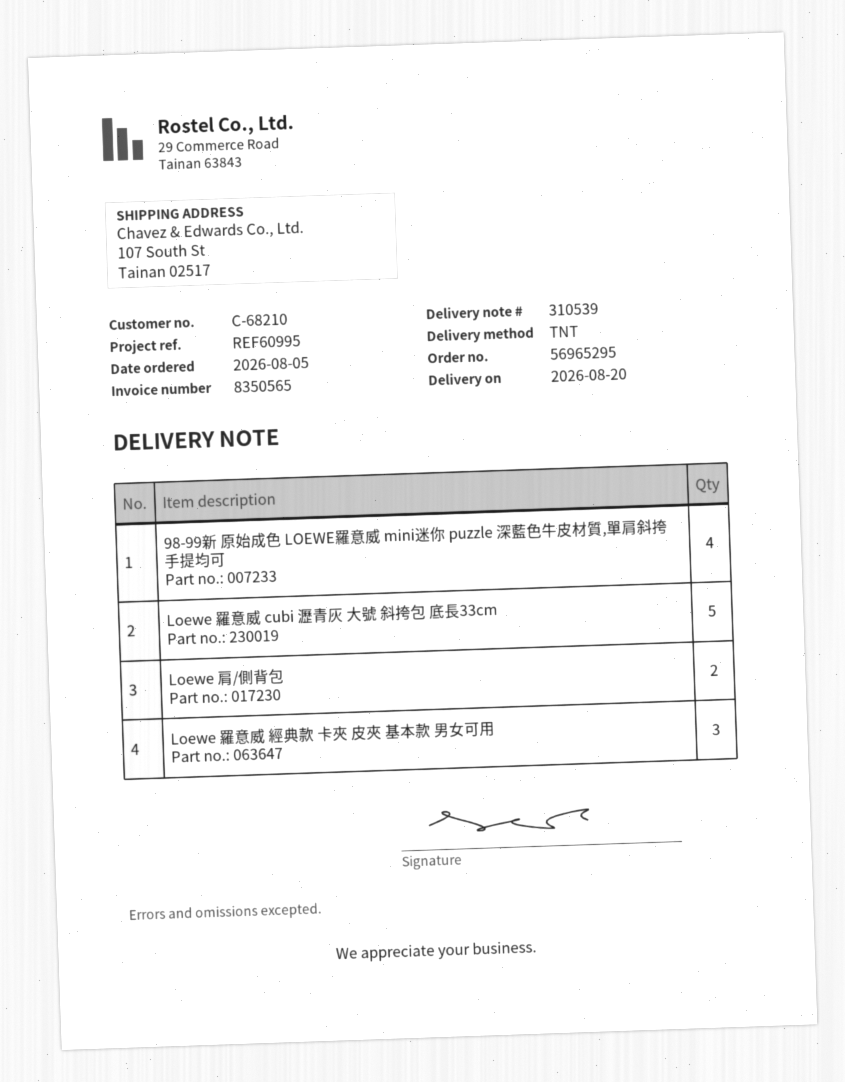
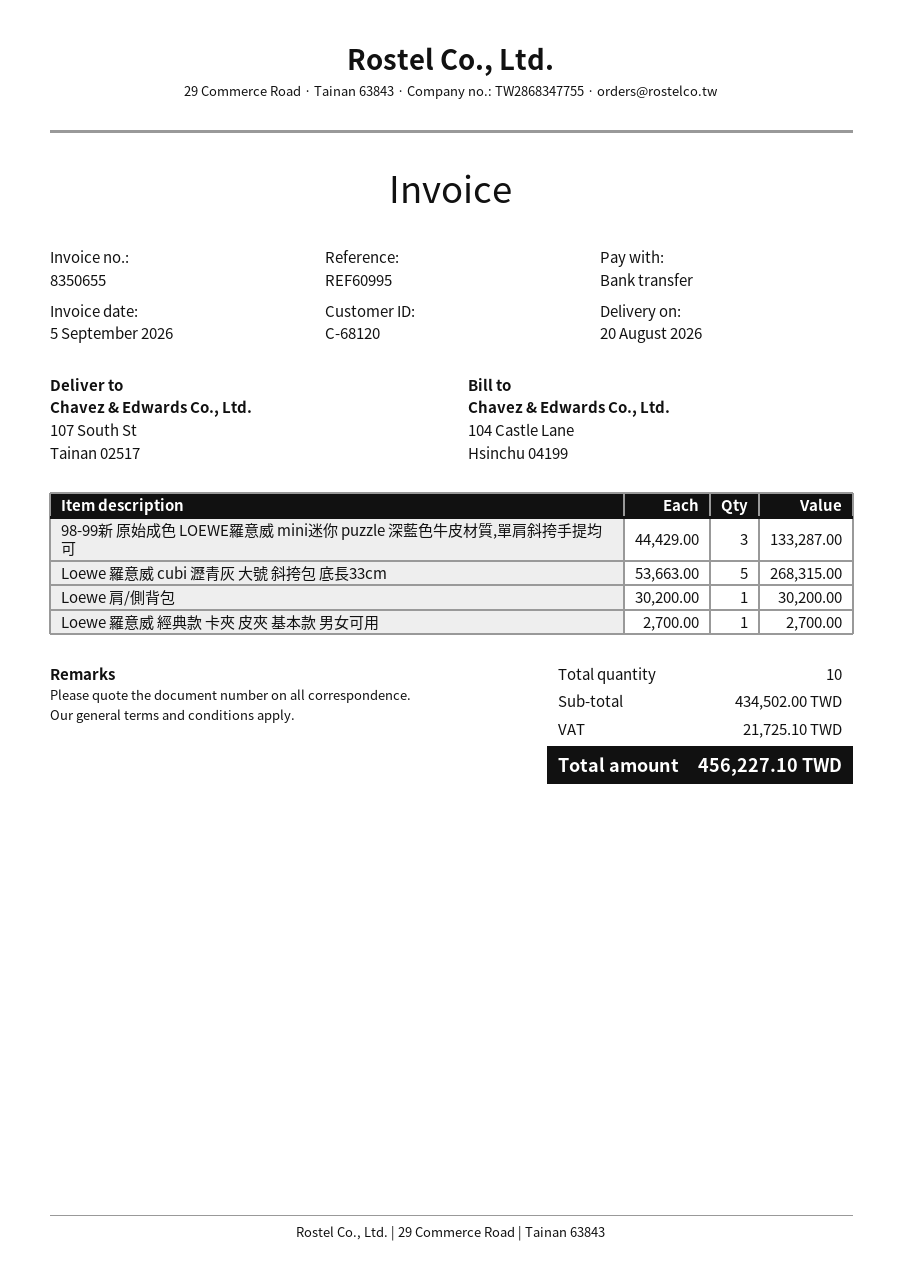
invoice number: 8350565 -> 8350655
customer number: C-68210 -> C-68120
98-99新 原始成色 LOEWE羅意威 mini迷你 puzzle 深藍色牛皮材質,單肩斜挎手提均可: 4 -> 3
Loewe 肩/側背包: 2 -> 1
Loewe 羅意威 經典款 卡夾 皮夾 基本款 男女可用: 3 -> 1

